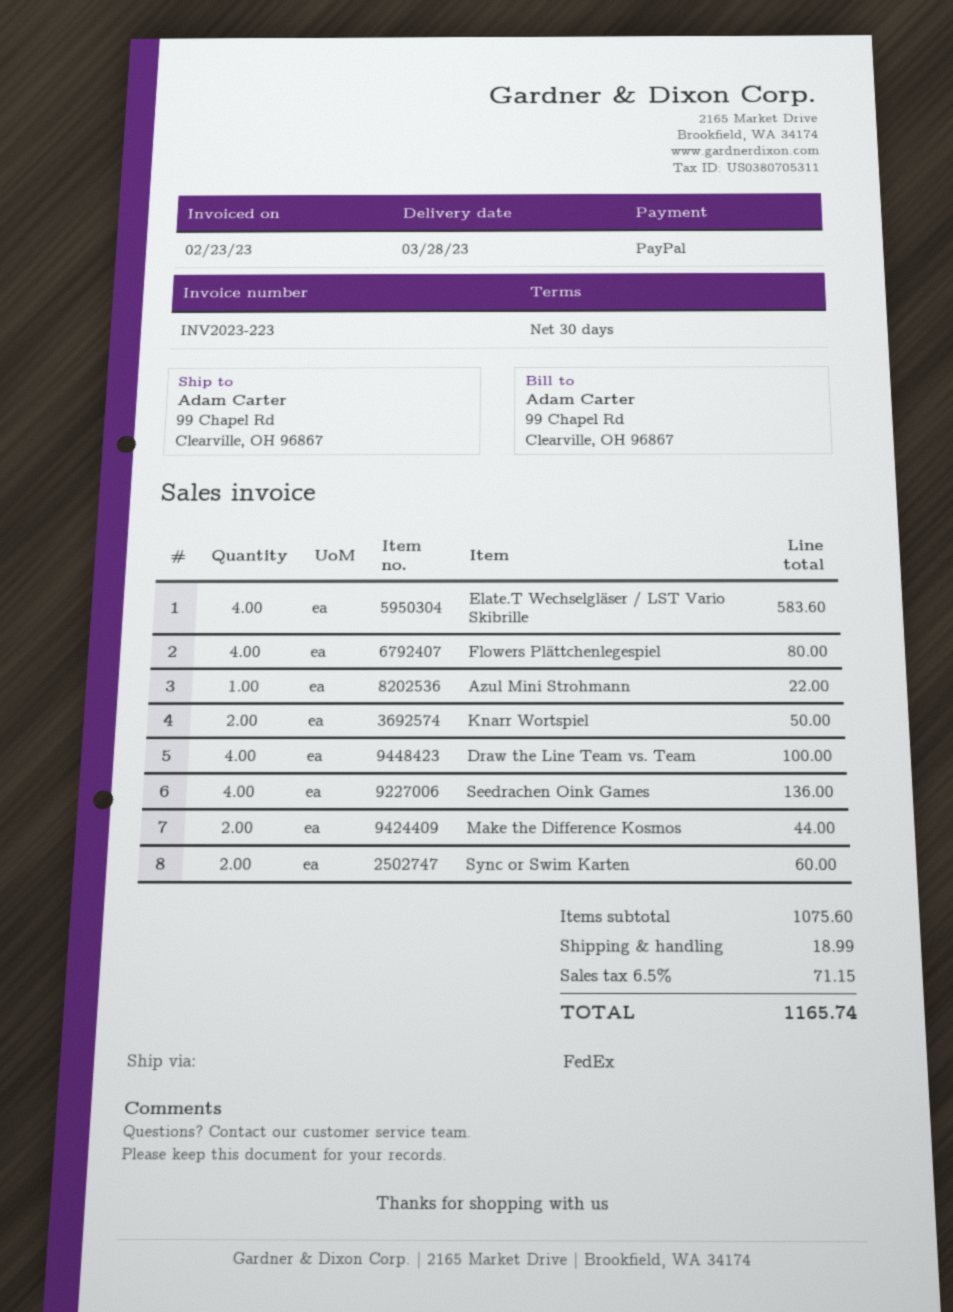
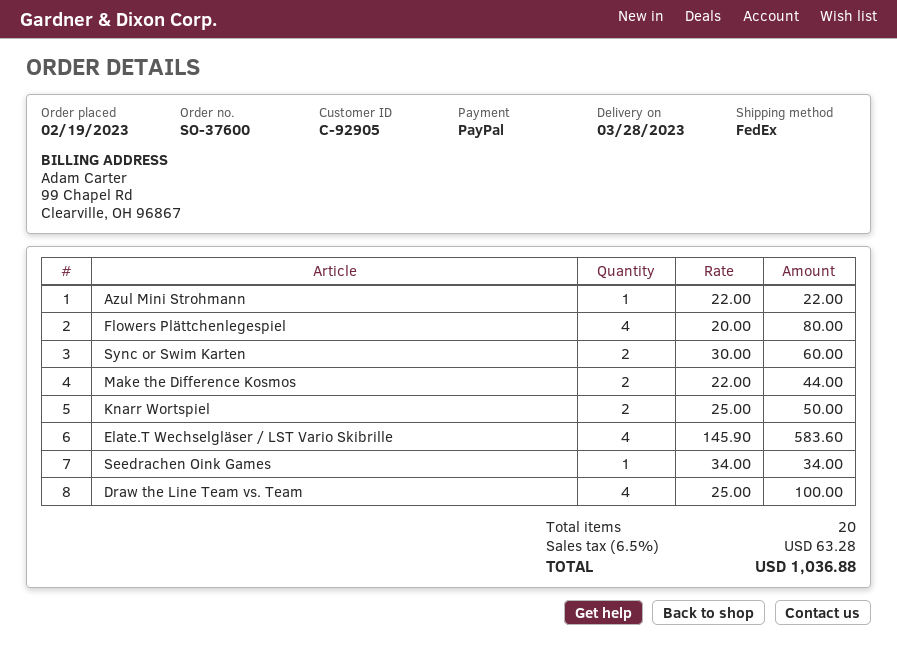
Seedrachen Oink Games: 4 for 136.00 -> 1 for 34.00
shipping: 18.99 -> none
tax: 6.5% = 71.15 -> 6.5% = 63.28
total: 1165.74 -> 1036.88

